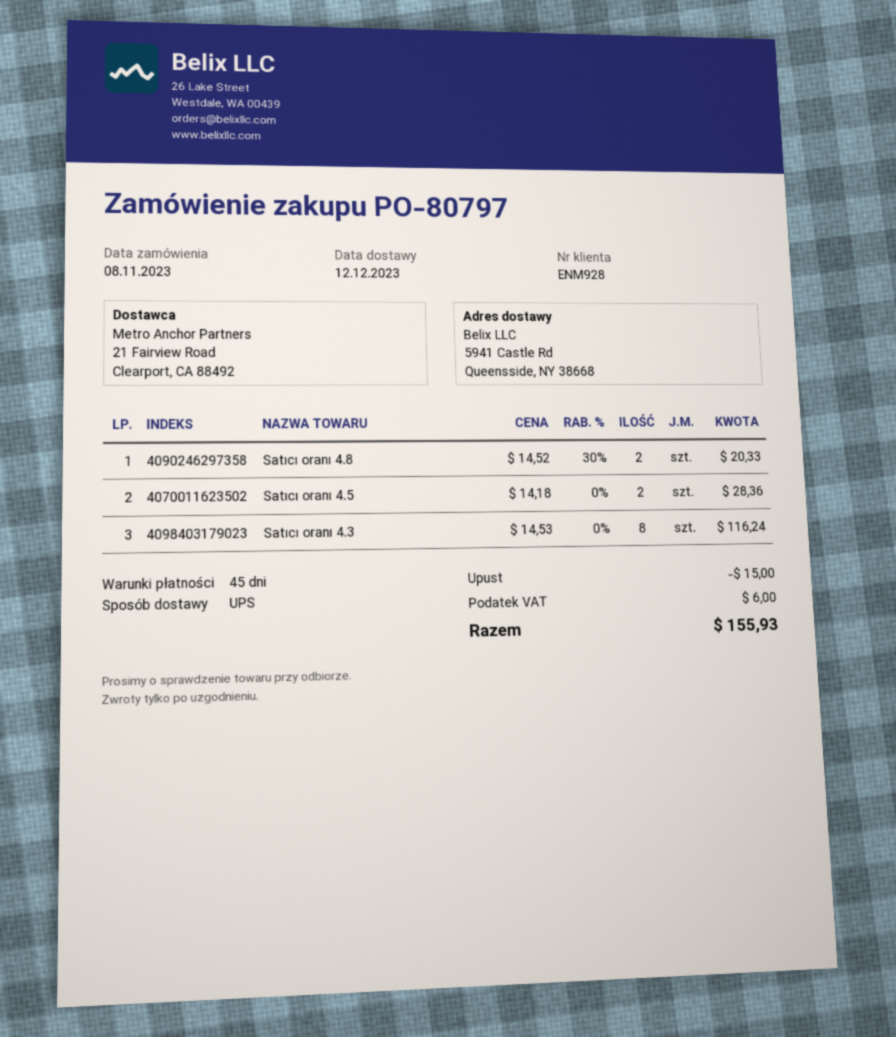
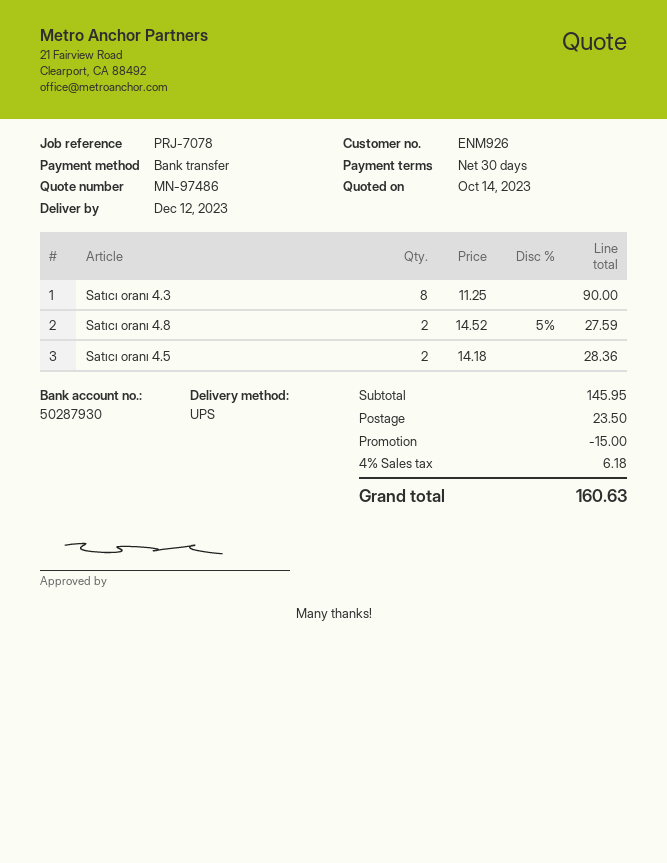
payment terms: 45 days -> 30 days
customer number: ENM928 -> ENM926
Satıcı oranı 4.8: 2 x 14.52 - 30% = 20.33 -> 2 x 14.52 - 5% = 27.59
Satıcı oranı 4.3: 8 x 14.53 = 116.24 -> 8 x 11.25 = 90.00
shipping: none -> 23.50
tax: 6.00 -> 6.18
total: 155.93 -> 160.63

